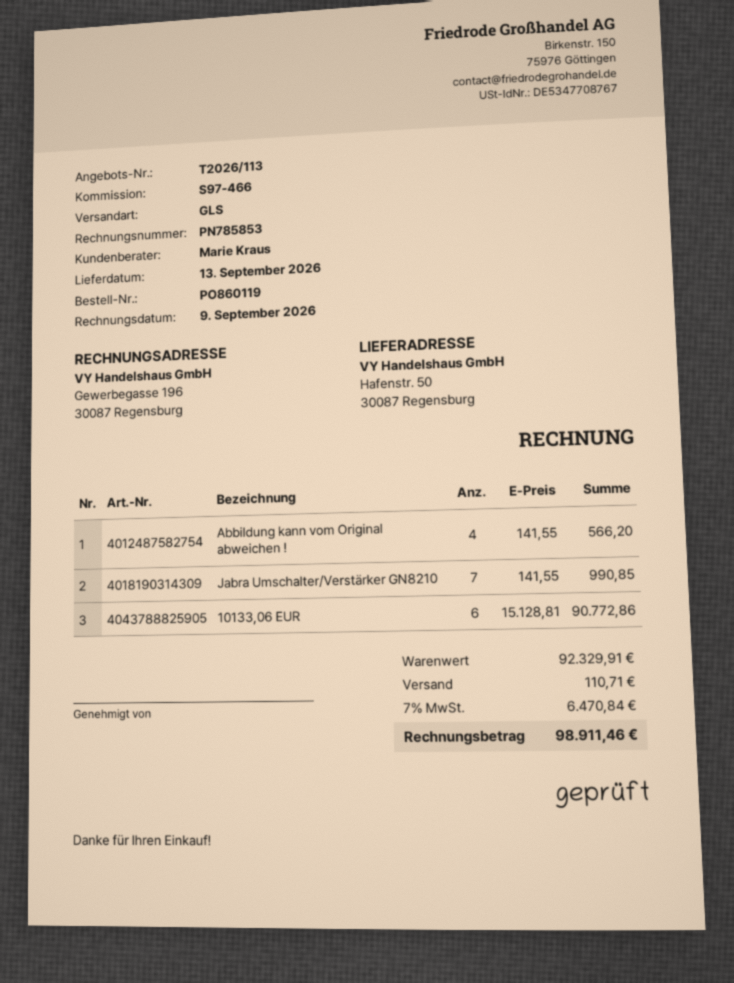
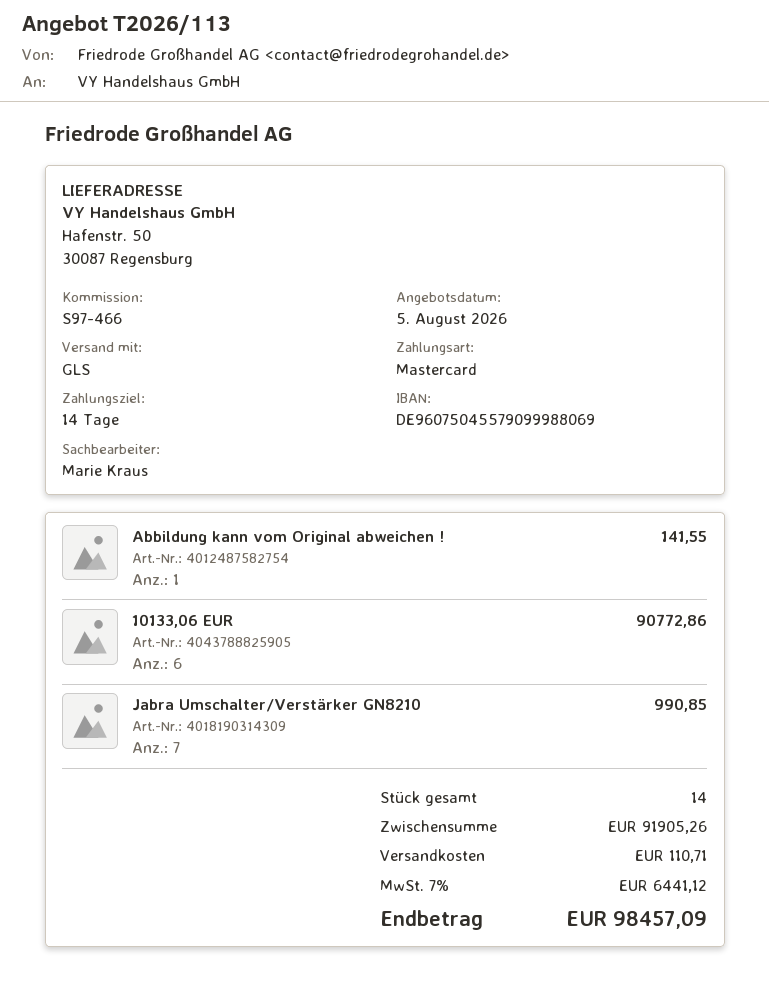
Abbildung kann vom Original abweichen !: 4 for 566.20 -> 1 for 141.55
subtotal: 92329.91 -> 91905.26
tax: 7% = 6470.84 -> 7% = 6441.12
total: 98911.46 -> 98457.09

